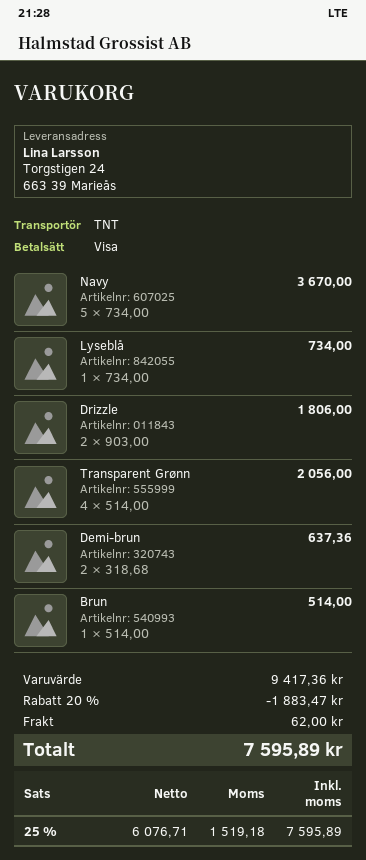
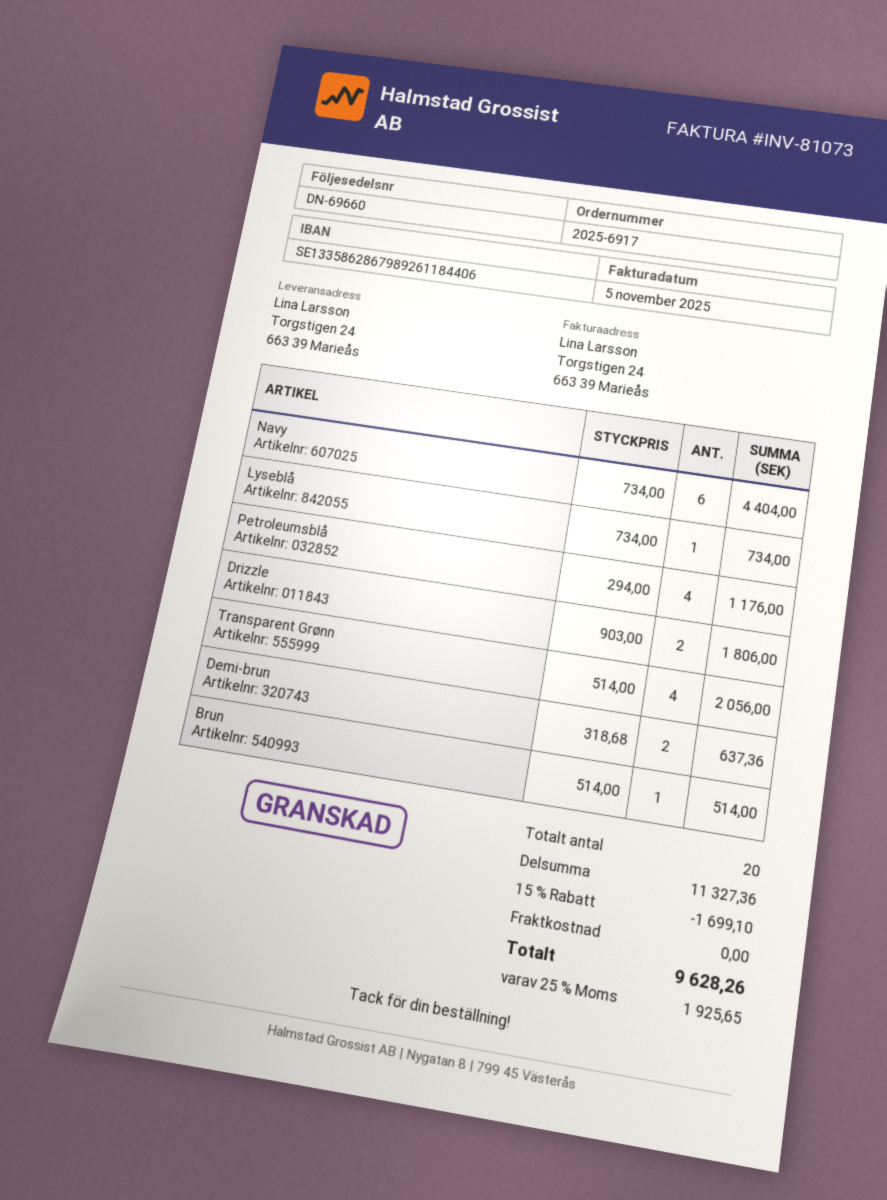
Navy: 5 x 734.00 = 3670.00 -> 6 x 734.00 = 4404.00
Petroleumsblå: none -> 4 x 294.00 = 1176.00
subtotal: 9417.36 -> 11327.36
discount: 20% = 1883.47 -> 15% = 1699.10
shipping: 62.00 -> 0.00
tax: 25% = 1519.18 -> 25% = 1925.65
total: 7595.89 -> 9628.26

